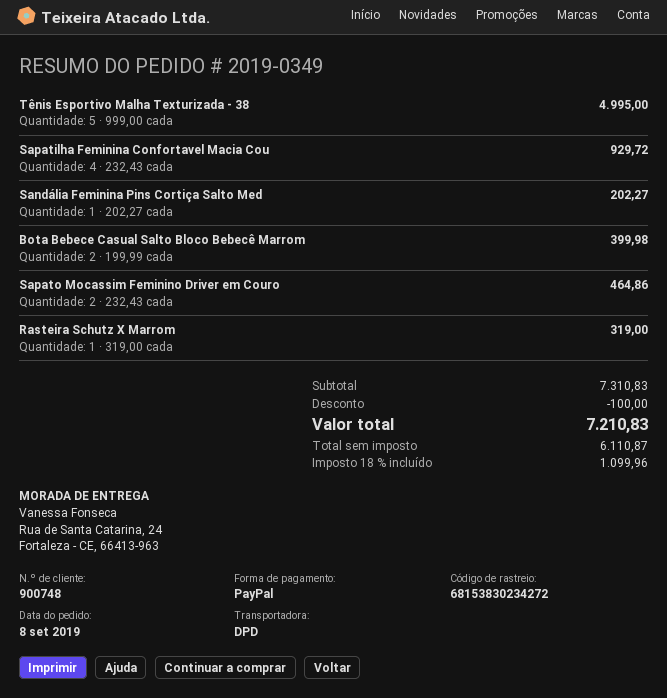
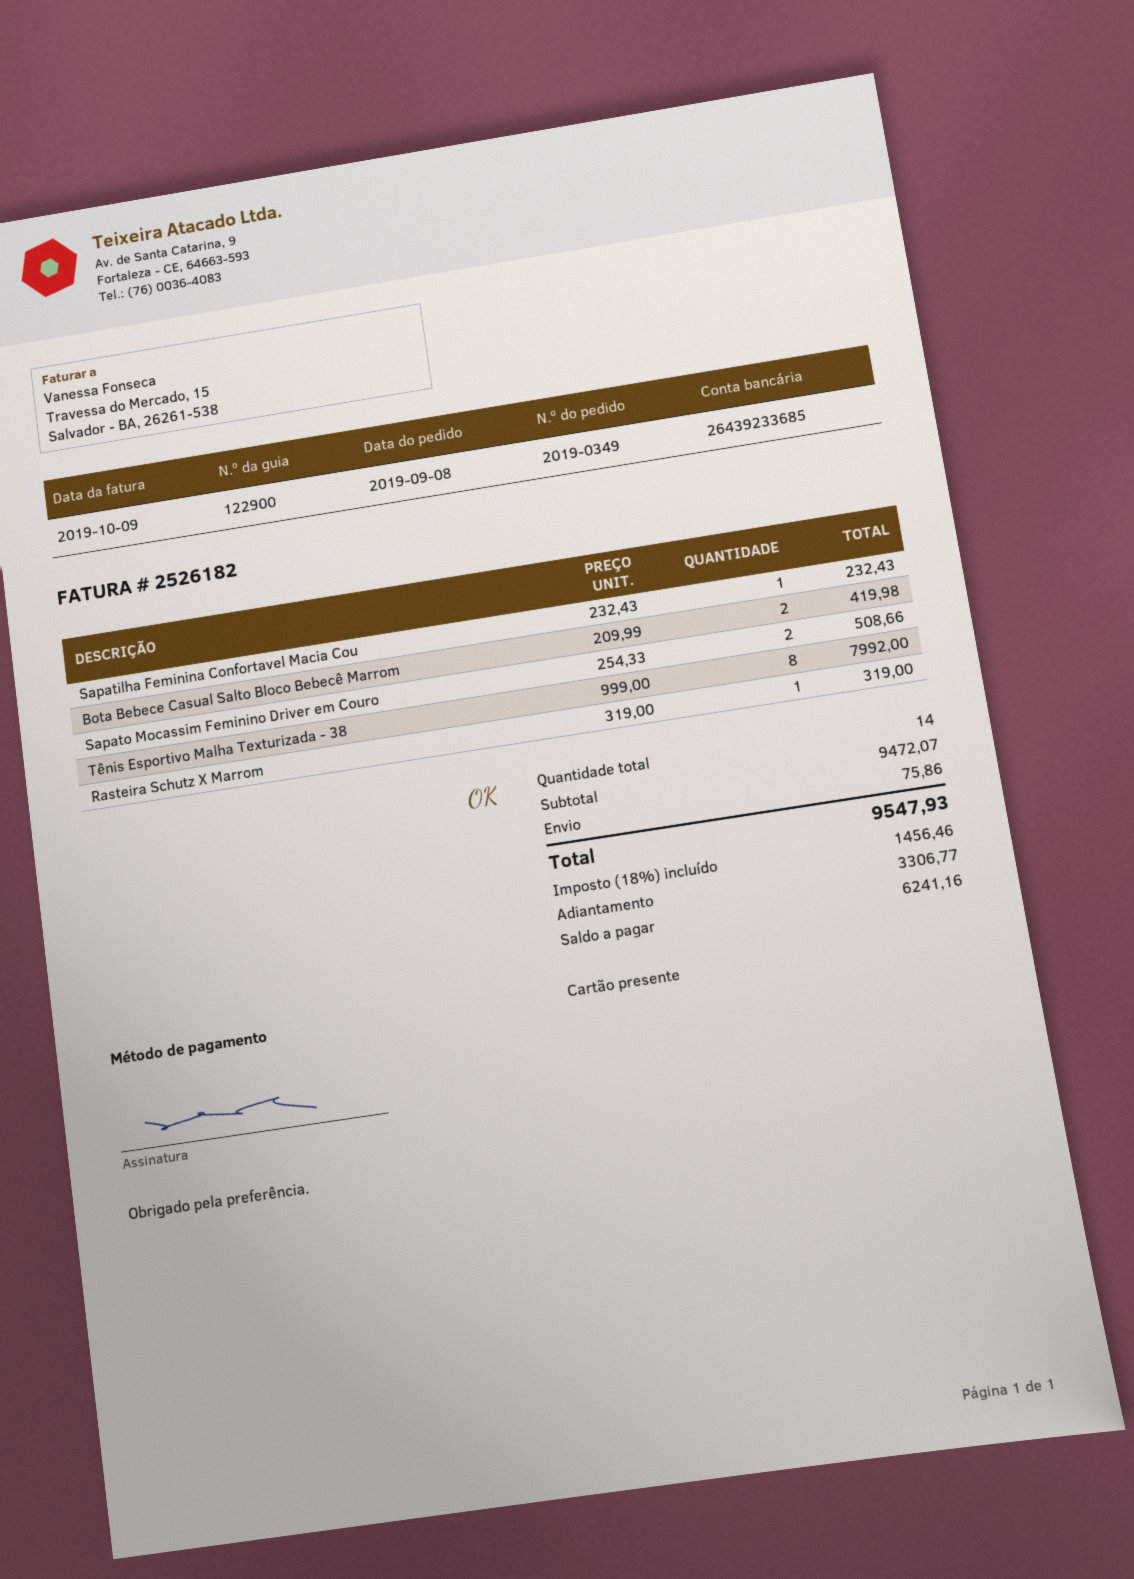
payment method: PayPal -> gift card
Tênis Esportivo Malha Texturizada - 38: 5 x 999.00 = 4995.00 -> 8 x 999.00 = 7992.00
Sapatilha Feminina Confortavel Macia Cou: 4 x 232.43 = 929.72 -> 1 x 232.43 = 232.43
Sandália Feminina Pins Cortiça Salto Med: 1 x 202.27 = 202.27 -> none
Bota Bebece Casual Salto Bloco Bebecê Marrom: 2 x 199.99 = 399.98 -> 2 x 209.99 = 419.98
Sapato Mocassim Feminino Driver em Couro: 2 x 232.43 = 464.86 -> 2 x 254.33 = 508.66
subtotal: 7310.83 -> 9472.07
discount: 100.00 -> none
shipping: none -> 75.86
tax: 18% = 1099.96 -> 18% = 1456.46
total: 7210.83 -> 9547.93

